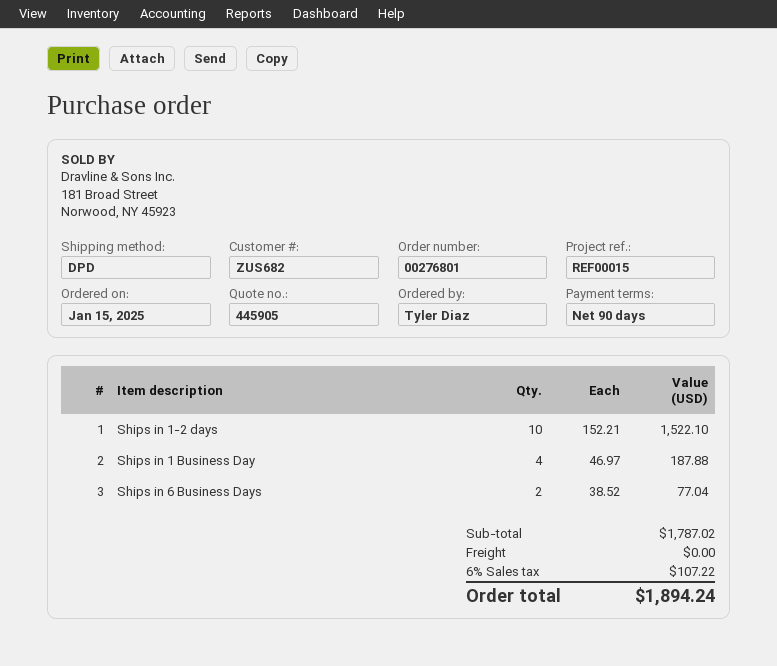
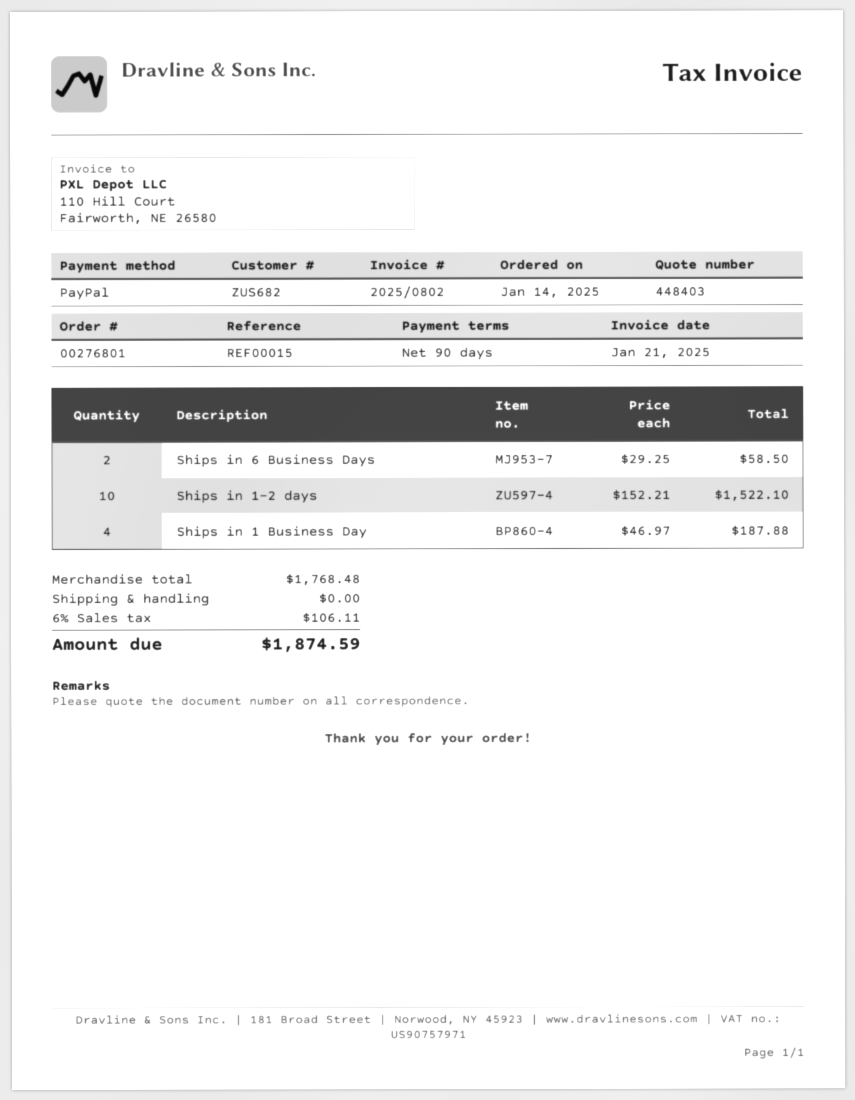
quote number: 445905 -> 448403
order date: 2025-01-15 -> 2025-01-14
Ships in 6 Business Days: 2 x 38.52 = 77.04 -> 2 x 29.25 = 58.50
subtotal: 1787.02 -> 1768.48
tax: 6% = 107.22 -> 6% = 106.11
total: 1894.24 -> 1874.59

